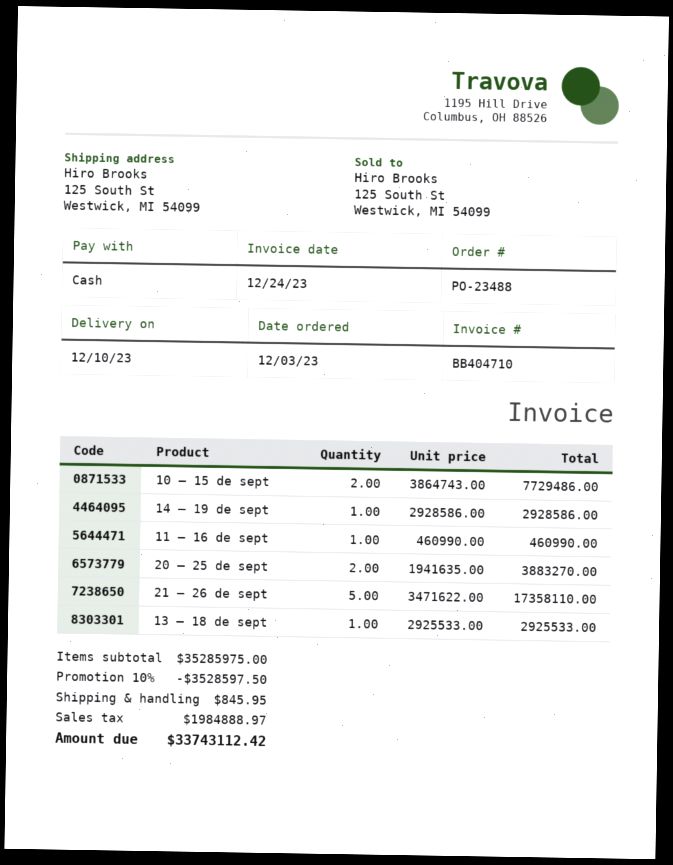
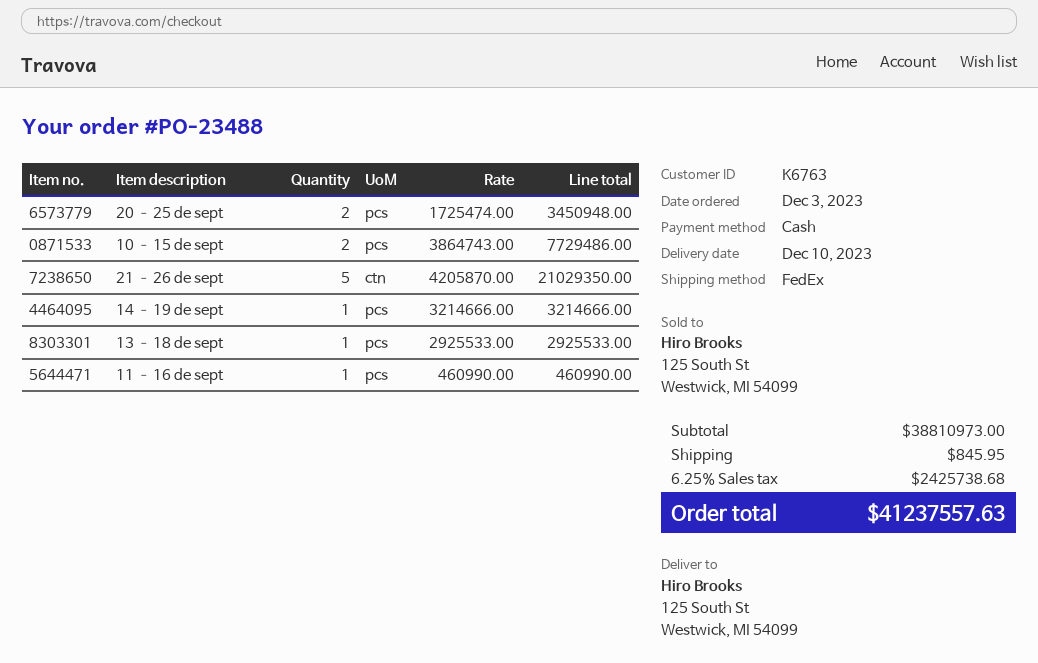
14 – 19 de sept: 1 x 2928586.00 = 2928586.00 -> 1 x 3214666.00 = 3214666.00
20 – 25 de sept: 2 x 1941635.00 = 3883270.00 -> 2 x 1725474.00 = 3450948.00
21 – 26 de sept: 5 x 3471622.00 = 17358110.00 -> 5 x 4205870.00 = 21029350.00
subtotal: 35285975.00 -> 38810973.00
discount: 10% = 3528597.50 -> none
tax: 1984888.97 -> 2425738.68
total: 33743112.42 -> 41237557.63

